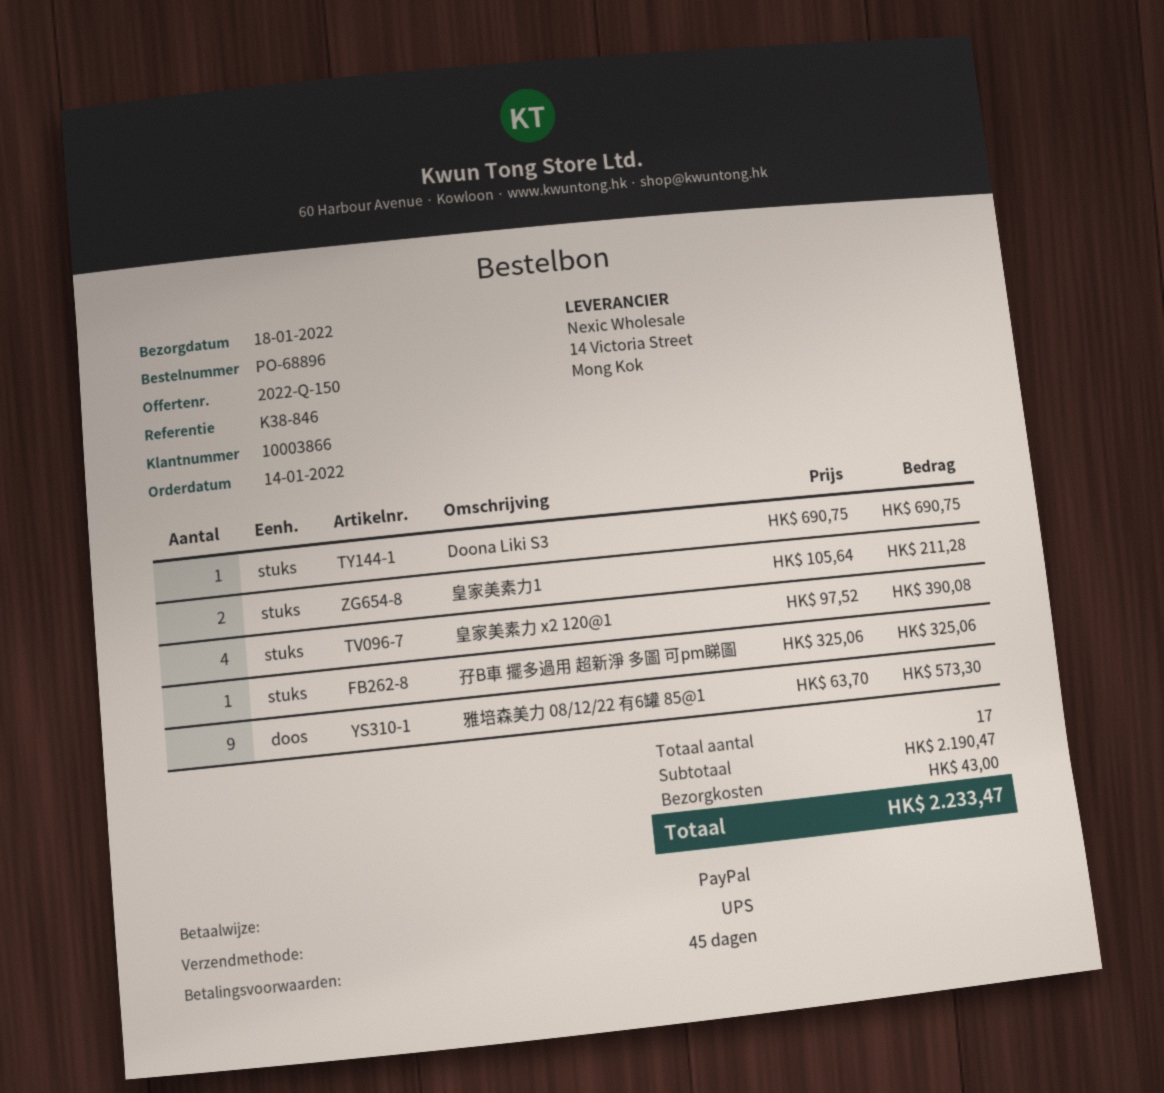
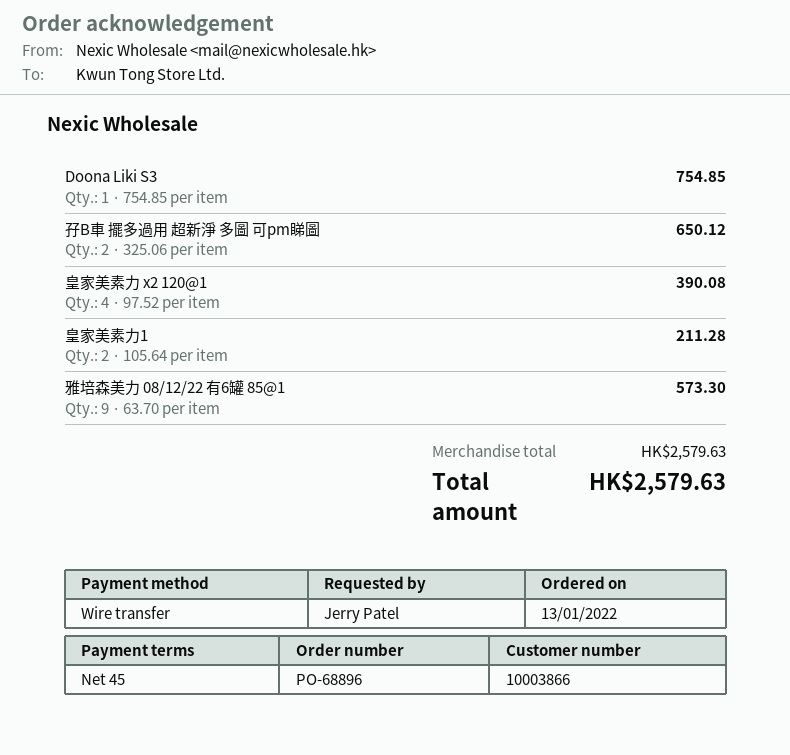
order date: 2022-01-14 -> 2022-01-13
payment method: PayPal -> bank transfer
Doona Liki S3: 1 x 690.75 = 690.75 -> 1 x 754.85 = 754.85
孖B車 擺多過用 超新淨 多圖 可pm睇圖: 1 x 325.06 = 325.06 -> 2 x 325.06 = 650.12
subtotal: 2190.47 -> 2579.63
shipping: 43.00 -> none
total: 2233.47 -> 2579.63

